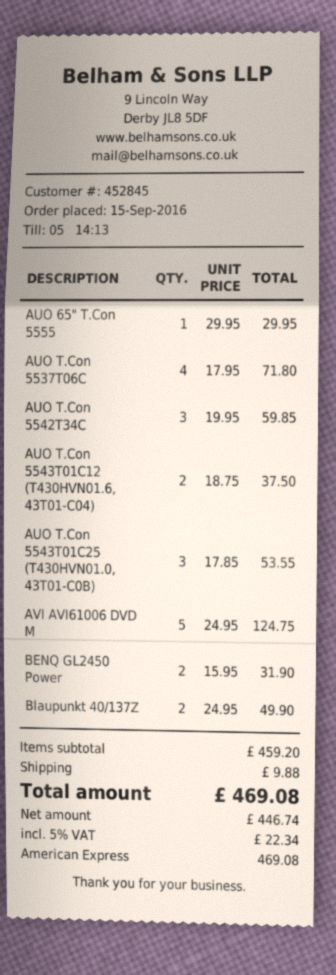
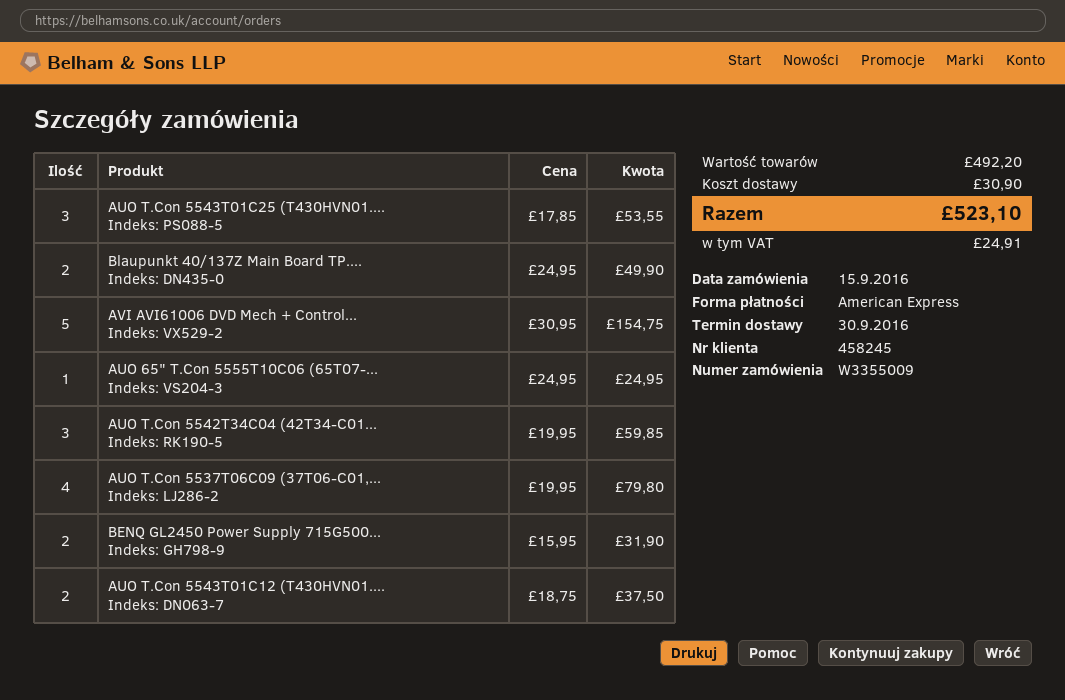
customer number: 452845 -> 458245
AUO 65" T.Con 5555: 1 x 29.95 = 29.95 -> 1 x 24.95 = 24.95
AUO T.Con 5537T06C: 4 x 17.95 = 71.80 -> 4 x 19.95 = 79.80
AVI AVI61006 DVD M: 5 x 24.95 = 124.75 -> 5 x 30.95 = 154.75
subtotal: 459.20 -> 492.20
shipping: 9.88 -> 30.90
tax: 22.34 -> 24.91
total: 469.08 -> 523.10

